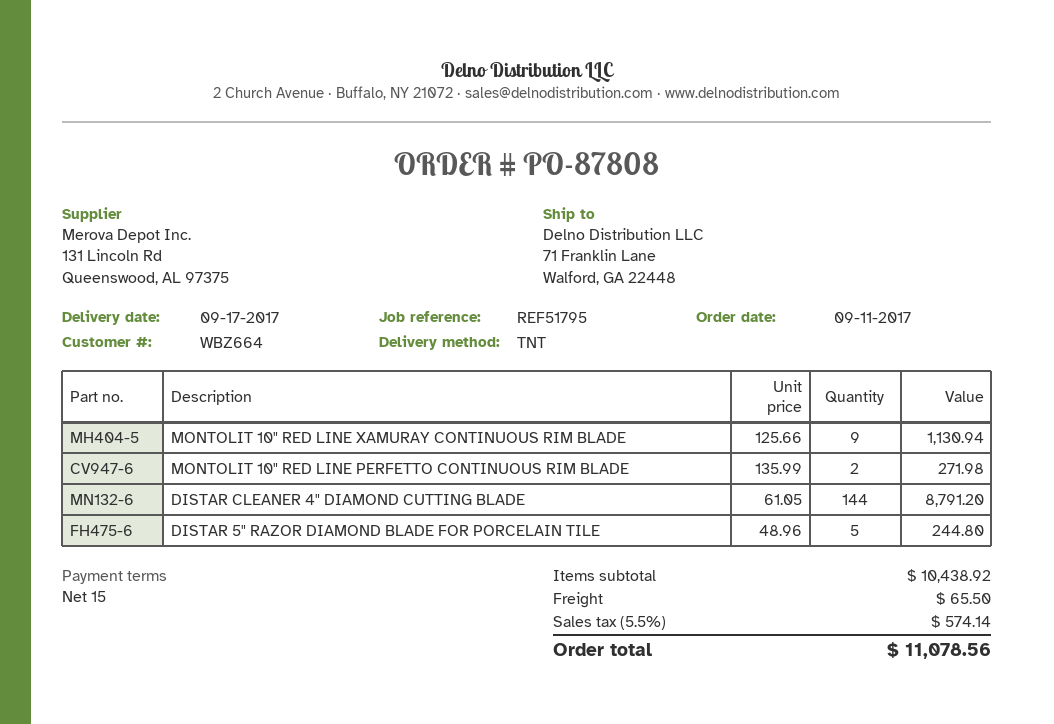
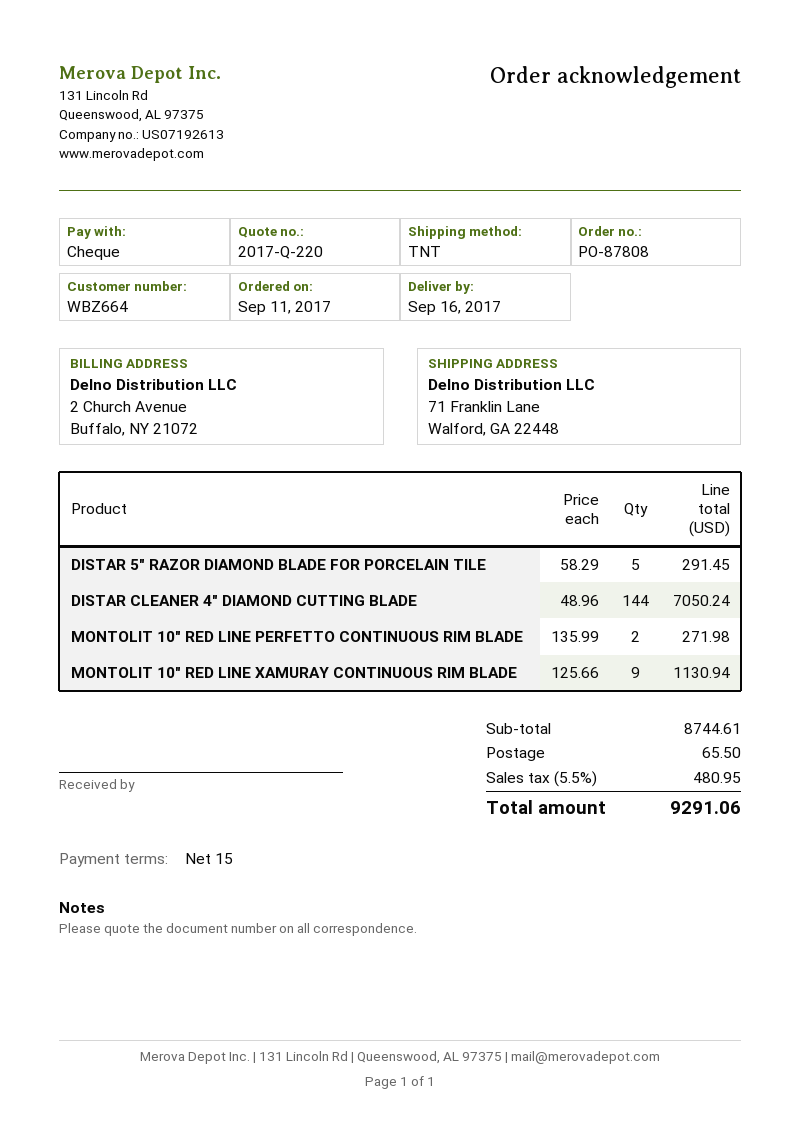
delivery date: 2017-09-17 -> 2017-09-16
DISTAR CLEANER 4" DIAMOND CUTTING BLADE: 144 x 61.05 = 8791.20 -> 144 x 48.96 = 7050.24
DISTAR 5" RAZOR DIAMOND BLADE FOR PORCELAIN TILE: 5 x 48.96 = 244.80 -> 5 x 58.29 = 291.45
subtotal: 10438.92 -> 8744.61
tax: 5.5% = 574.14 -> 5.5% = 480.95
total: 11078.56 -> 9291.06

